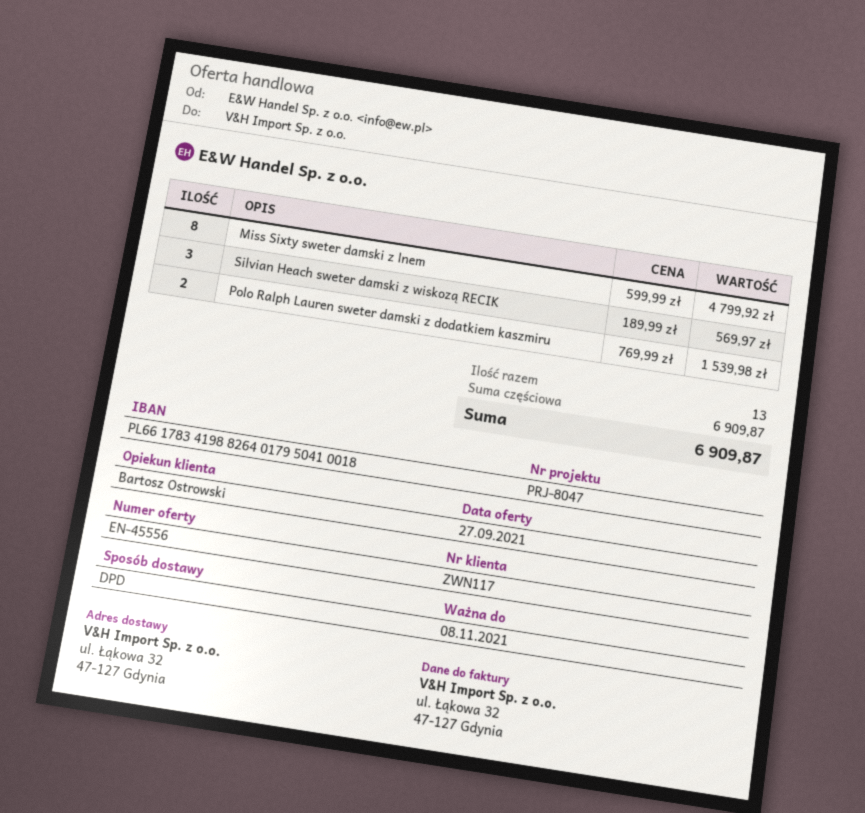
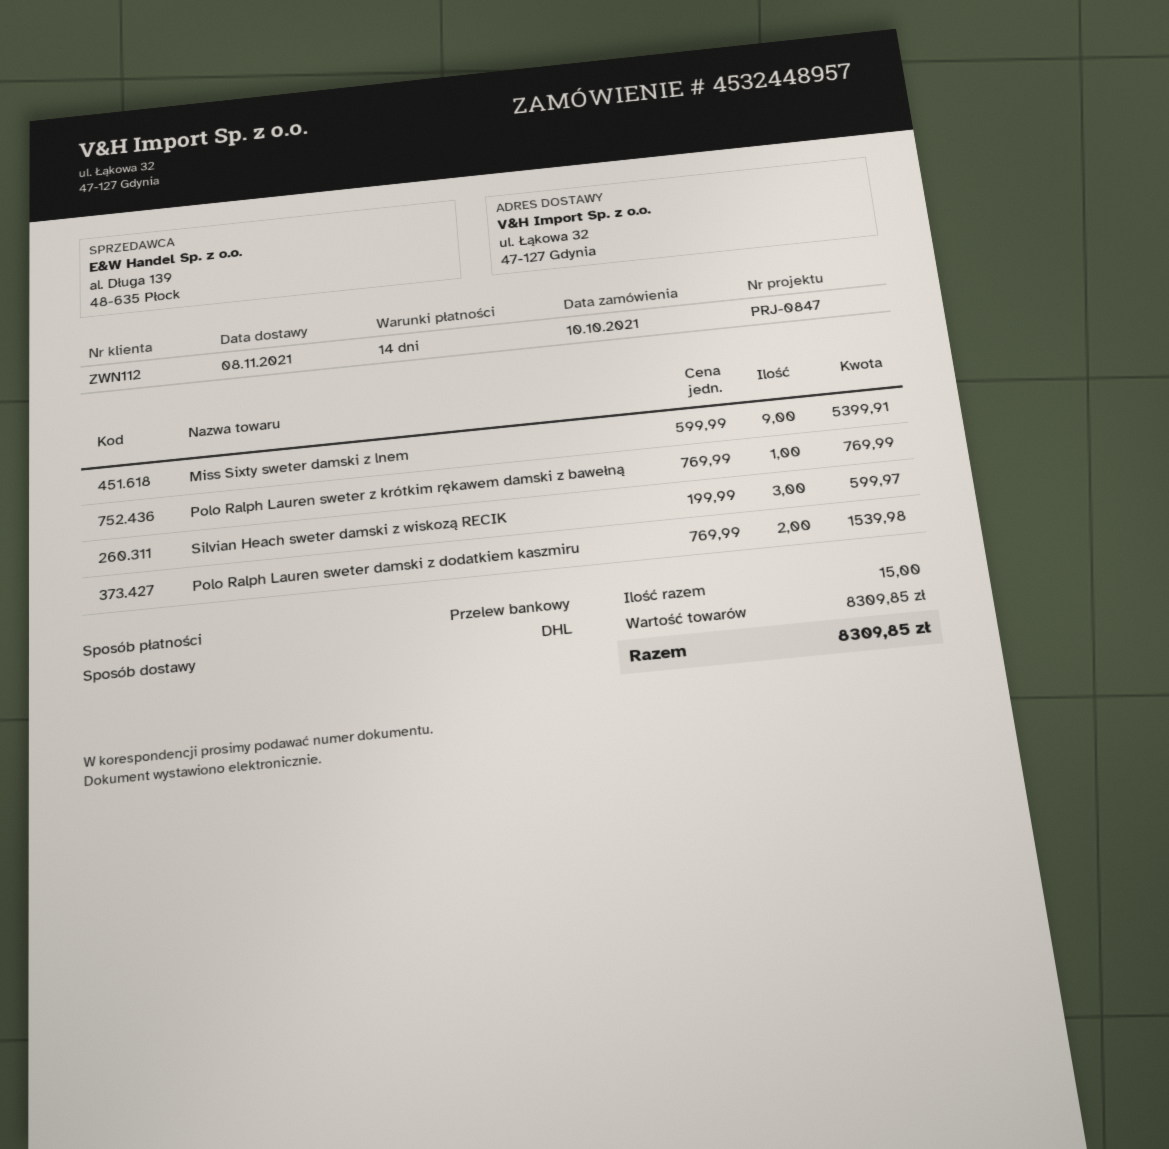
customer number: ZWN117 -> ZWN112
reference: PRJ-8047 -> PRJ-0847
shipping method: DPD -> DHL
Miss Sixty sweter damski z lnem: 8 x 599.99 = 4799.92 -> 9 x 599.99 = 5399.91
Silvian Heach sweter damski z wiskozą RECIK: 3 x 189.99 = 569.97 -> 3 x 199.99 = 599.97
Polo Ralph Lauren sweter z krótkim rękawem damski z bawełną: none -> 1 x 769.99 = 769.99
total quantity: 13 -> 15
subtotal: 6909.87 -> 8309.85
total: 6909.87 -> 8309.85

